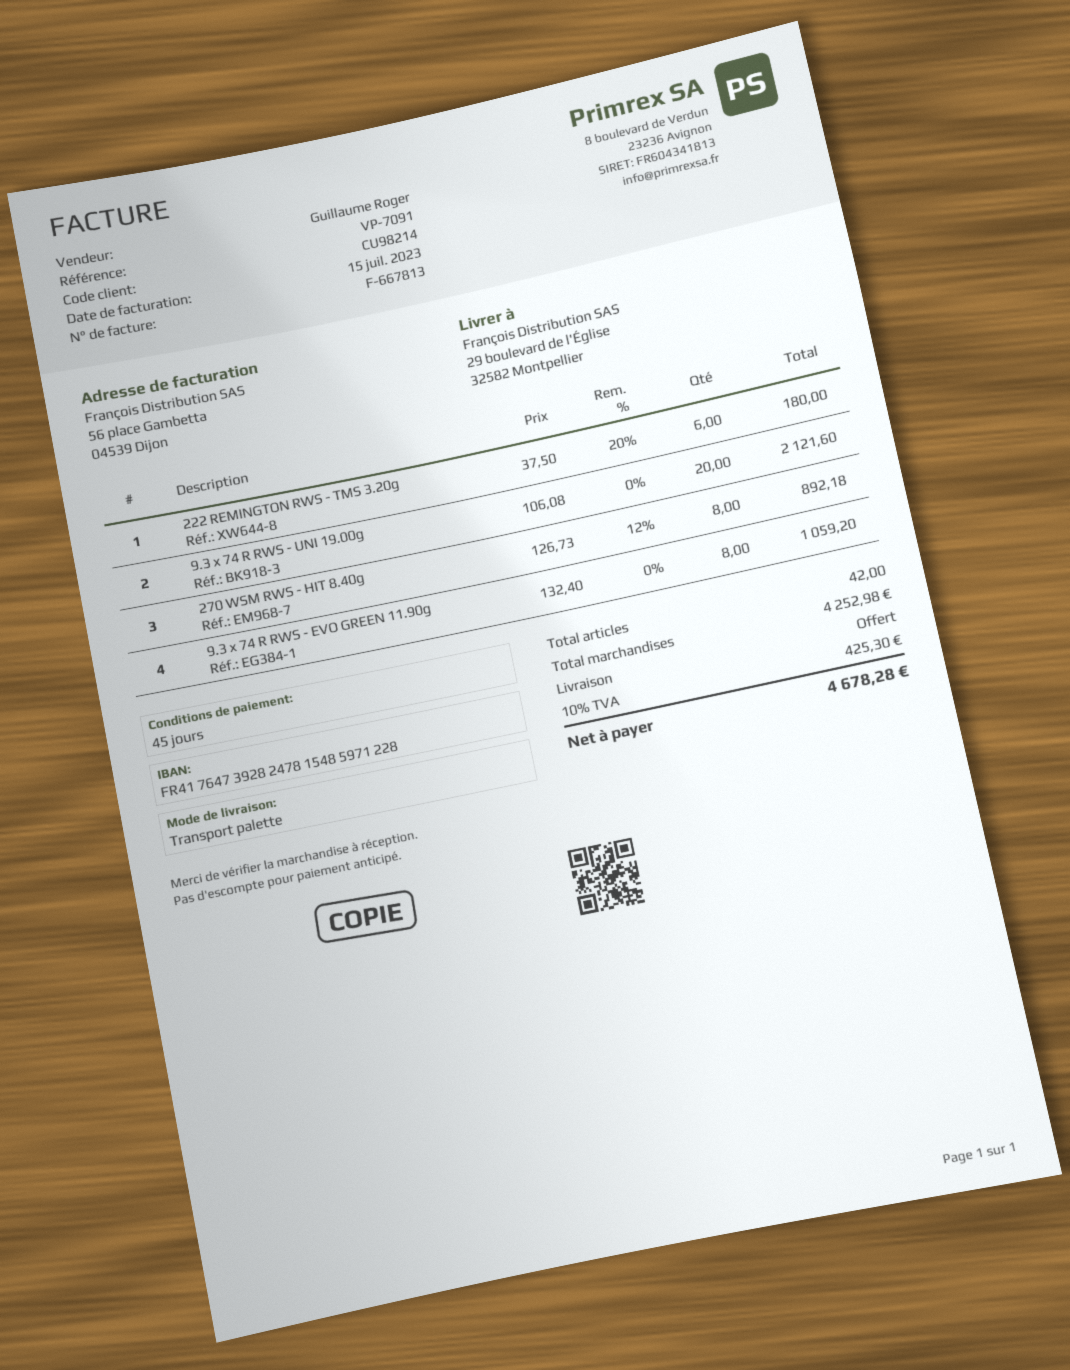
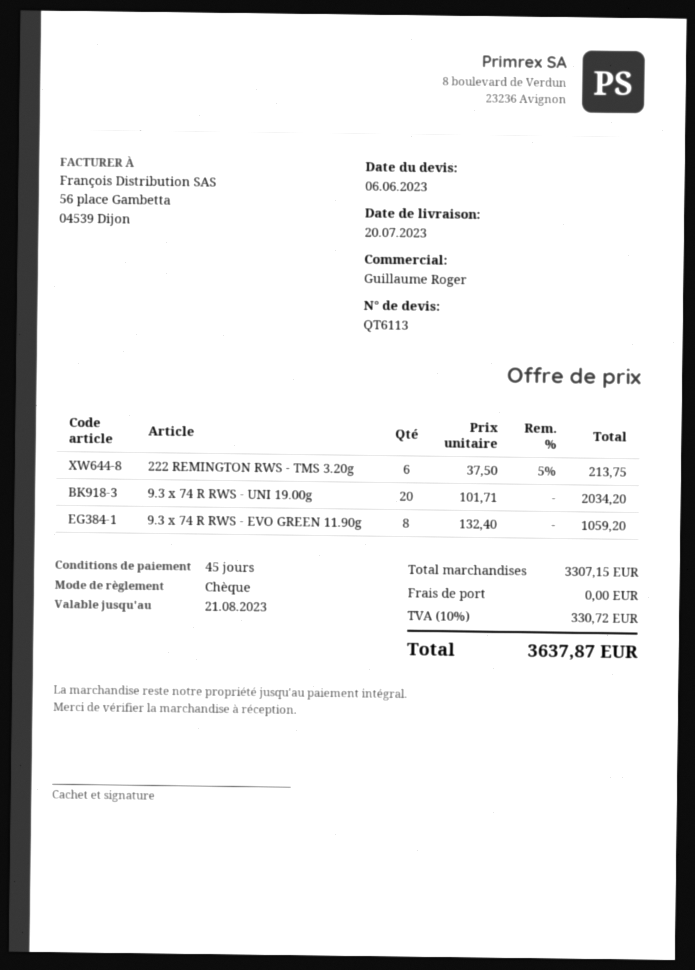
222 REMINGTON RWS - TMS 3.20g: 6 x 37.50 - 20% = 180.00 -> 6 x 37.50 - 5% = 213.75
9.3 x 74 R RWS - UNI 19.00g: 20 x 106.08 = 2121.60 -> 20 x 101.71 = 2034.20
270 WSM RWS - HIT 8.40g: 8 x 126.73 - 12% = 892.18 -> none
subtotal: 4252.98 -> 3307.15
tax: 10% = 425.30 -> 10% = 330.72
total: 4678.28 -> 3637.87

